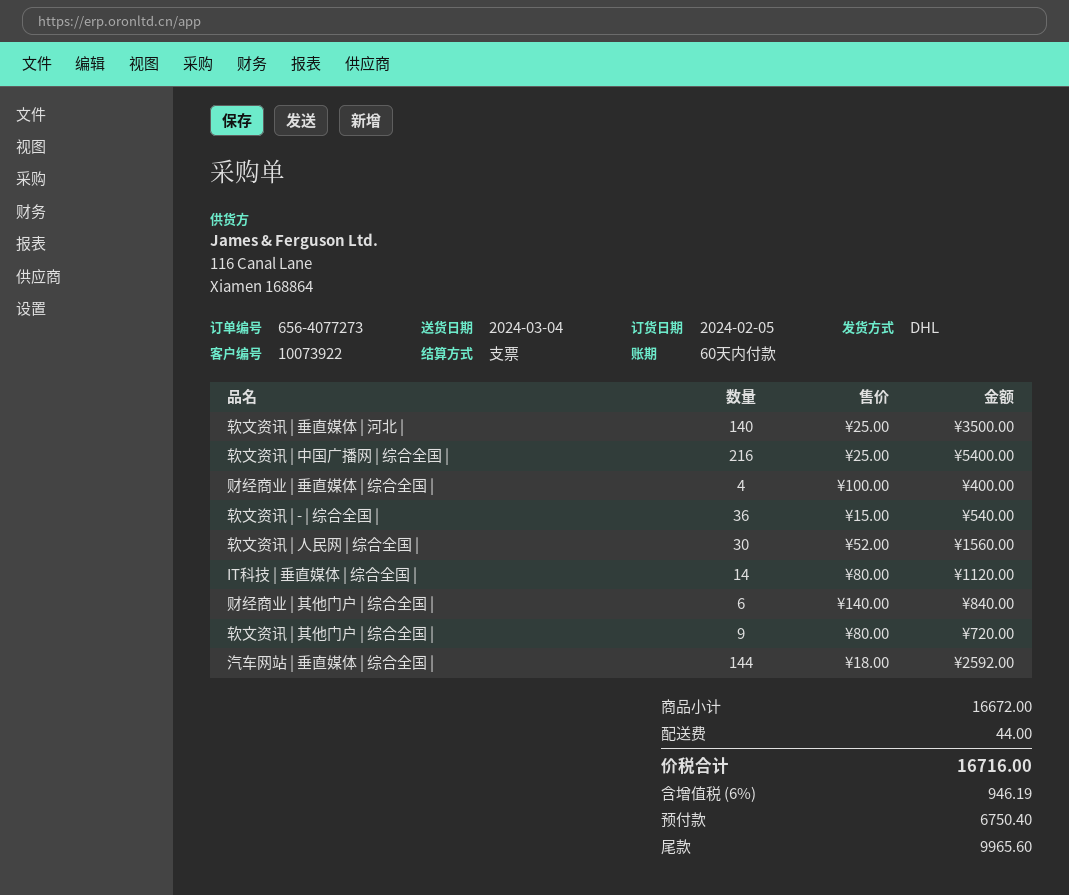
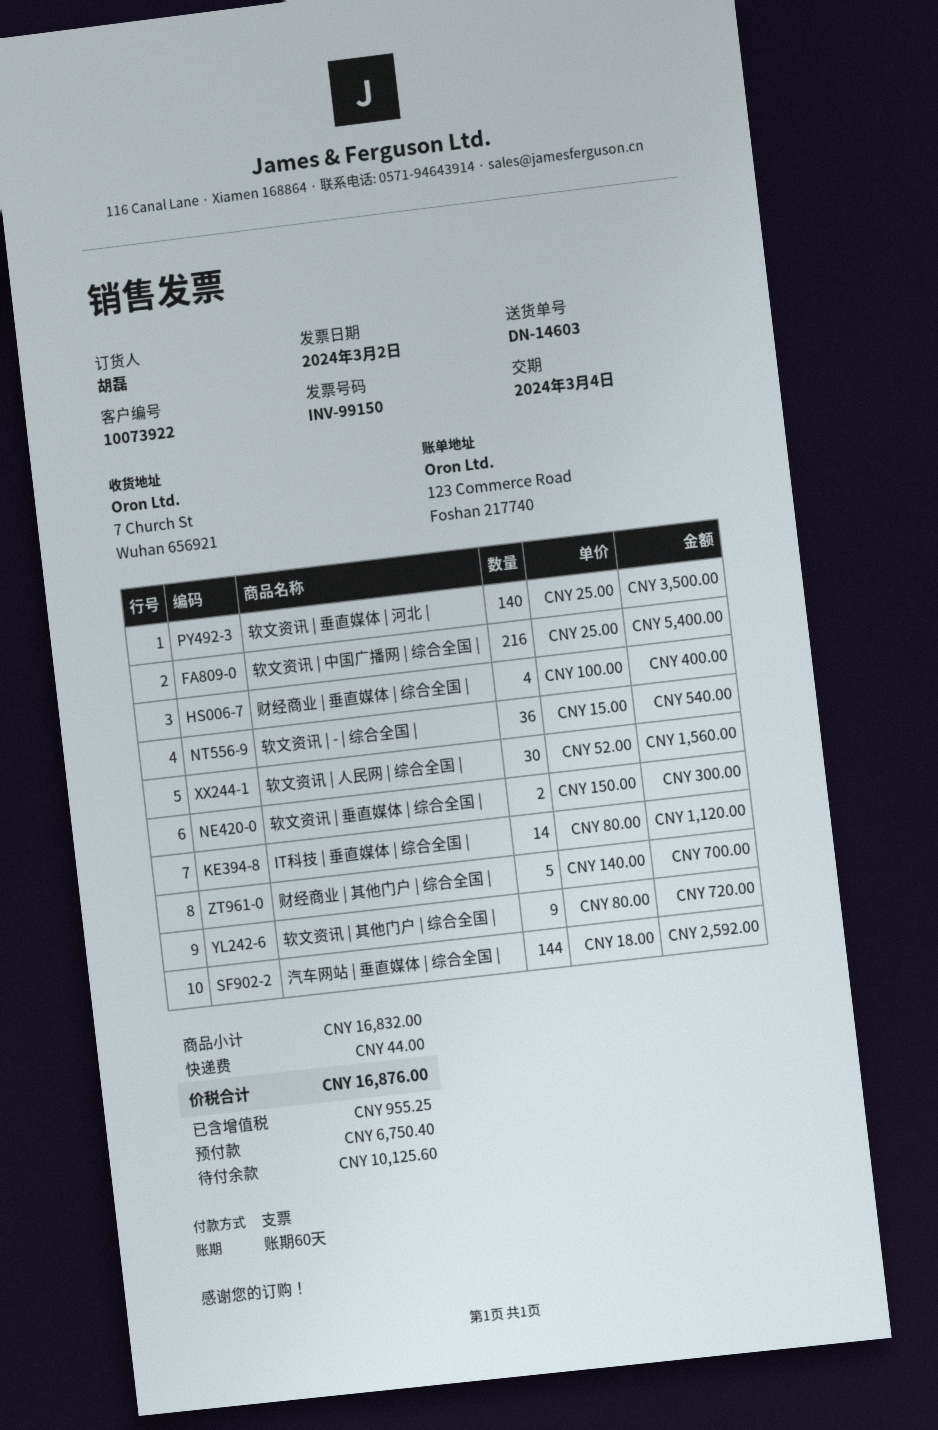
财经商业 | 其他门户 | 综合全国 |: 6 x 140.00 = 840.00 -> 5 x 140.00 = 700.00
软文资讯 | 垂直媒体 | 综合全国 |: none -> 2 x 150.00 = 300.00
subtotal: 16672.00 -> 16832.00
tax: 946.19 -> 955.25
total: 16716.00 -> 16876.00
balance: 9965.60 -> 10125.60

